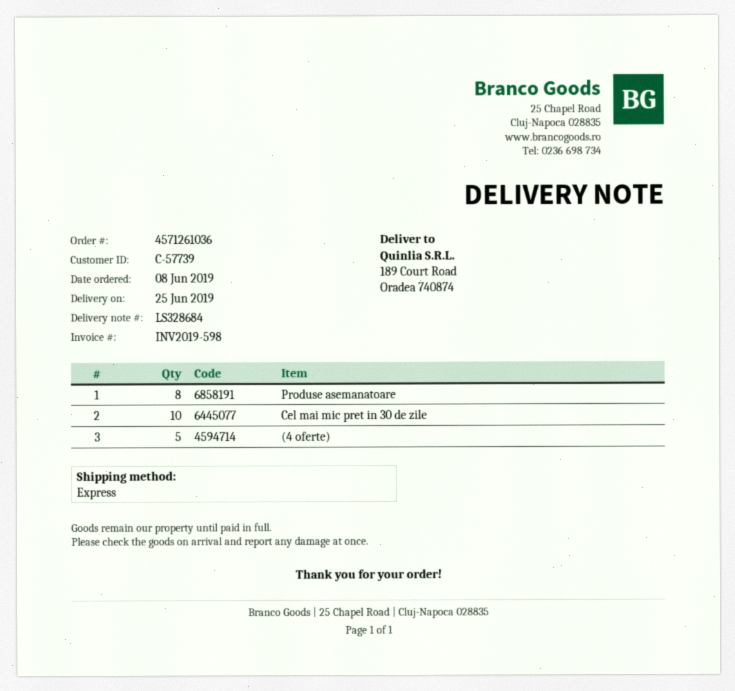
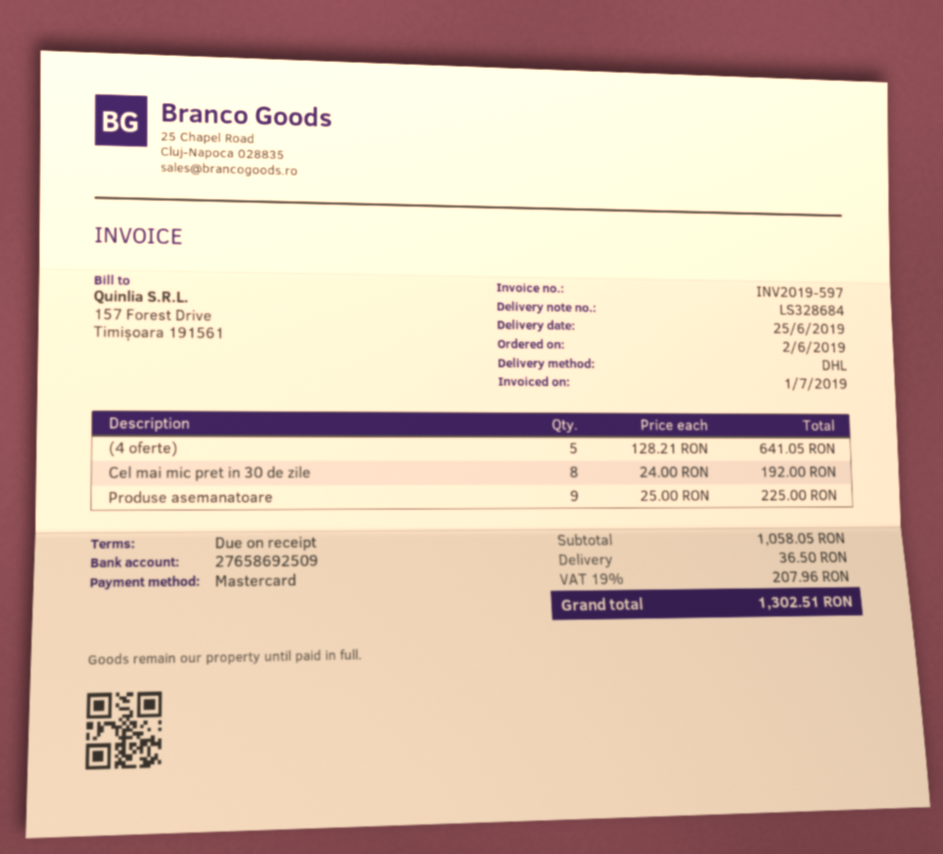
order date: 2019-06-08 -> 2019-06-02
invoice number: INV2019-598 -> INV2019-597
shipping method: express -> DHL
Produse asemanatoare: 8 -> 9
Cel mai mic pret in 30 de zile: 10 -> 8

